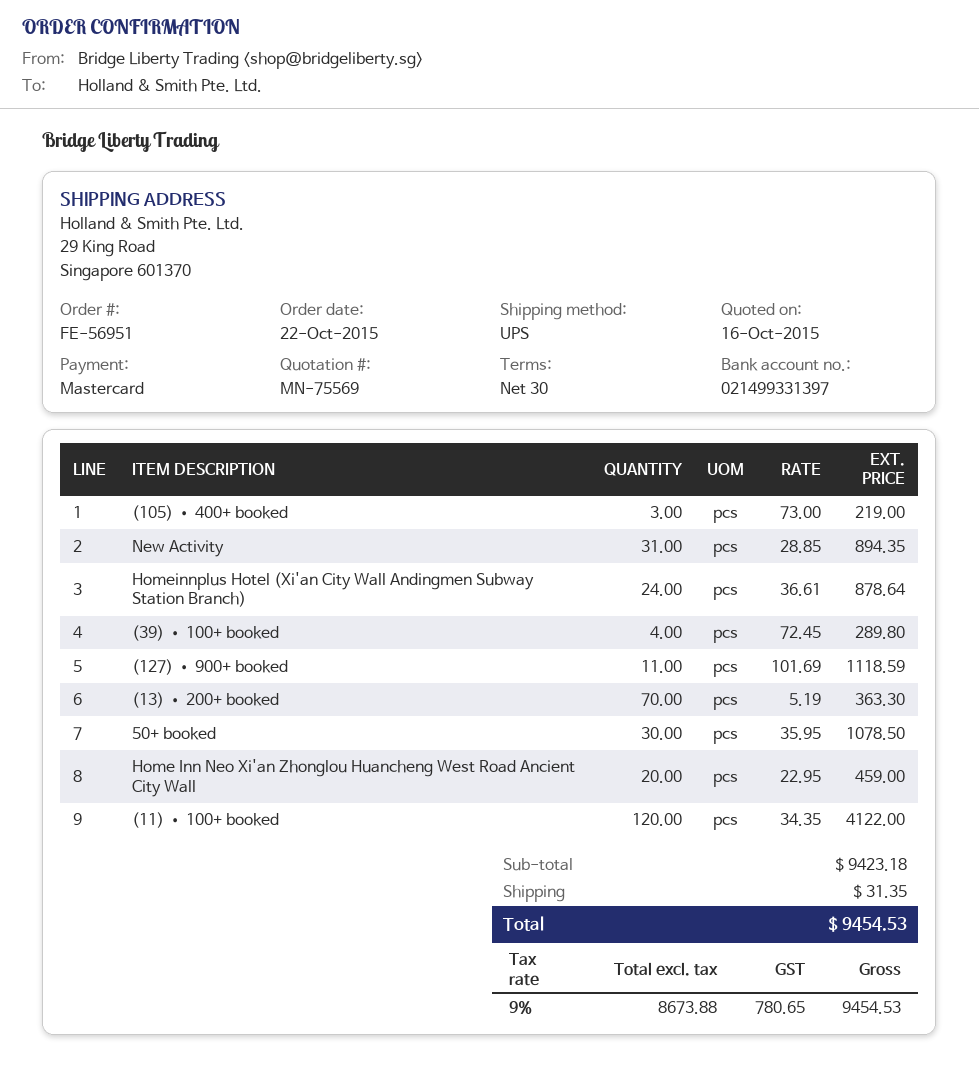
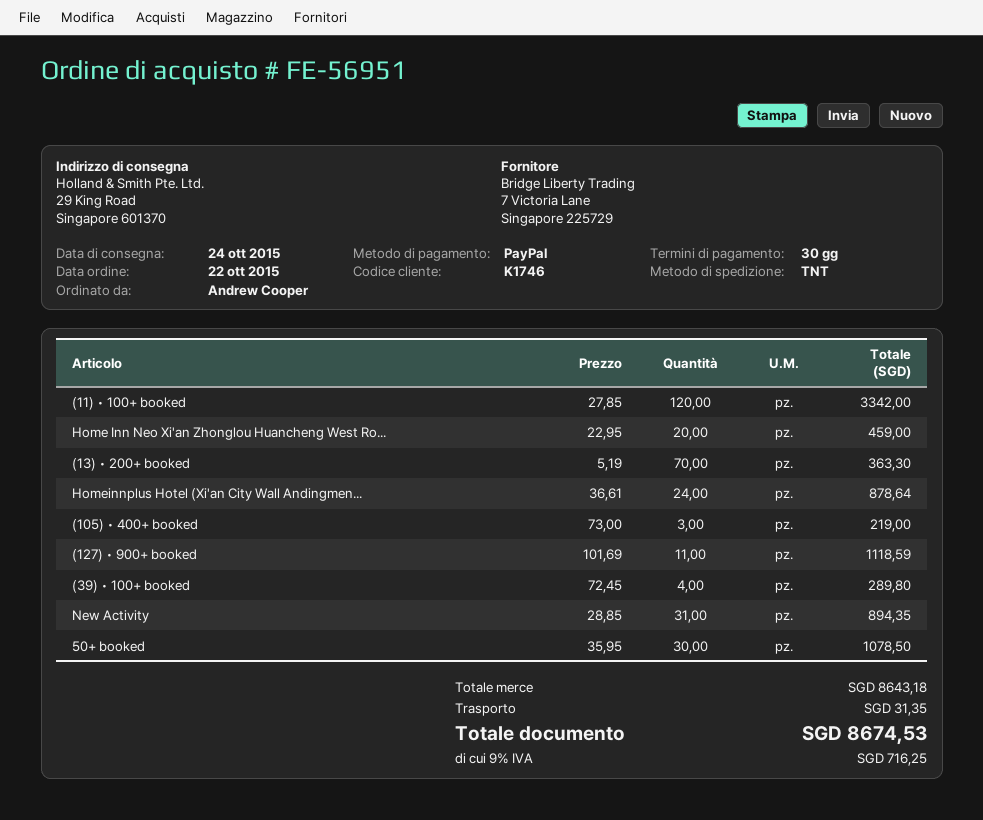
payment method: Mastercard -> PayPal
shipping method: UPS -> TNT
(11) • 100+ booked: 120 x 34.35 = 4122.00 -> 120 x 27.85 = 3342.00
subtotal: 9423.18 -> 8643.18
tax: 9% = 780.65 -> 9% = 716.25
total: 9454.53 -> 8674.53

